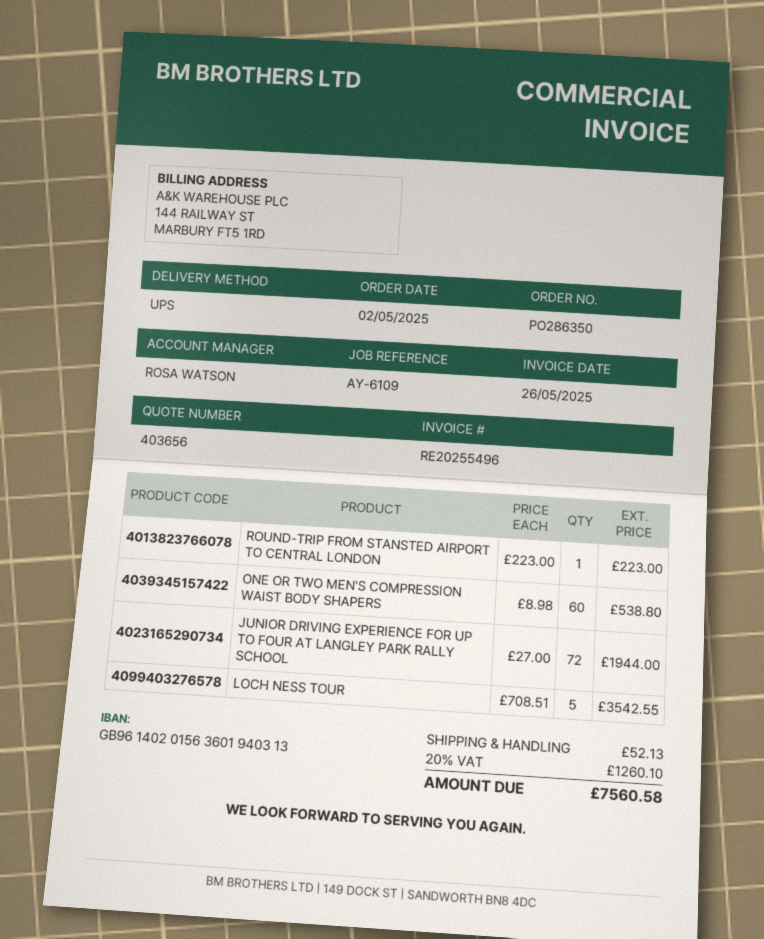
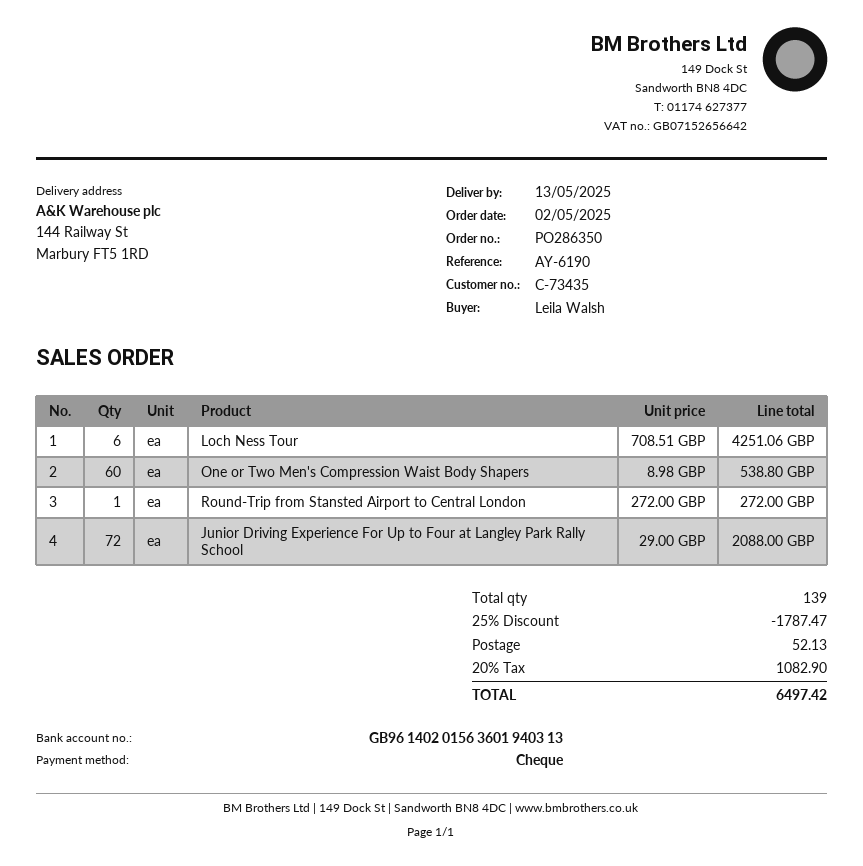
reference: AY-6109 -> AY-6190
ROUND-TRIP FROM STANSTED AIRPORT TO CENTRAL LONDON: 1 x 223.00 = 223.00 -> 1 x 272.00 = 272.00
JUNIOR DRIVING EXPERIENCE FOR UP TO FOUR AT LANGLEY PARK RALLY SCHOOL: 72 x 27.00 = 1944.00 -> 72 x 29.00 = 2088.00
LOCH NESS TOUR: 5 x 708.51 = 3542.55 -> 6 x 708.51 = 4251.06
discount: none -> 25% = 1787.47
tax: 20% = 1260.10 -> 20% = 1082.90
total: 7560.58 -> 6497.42

